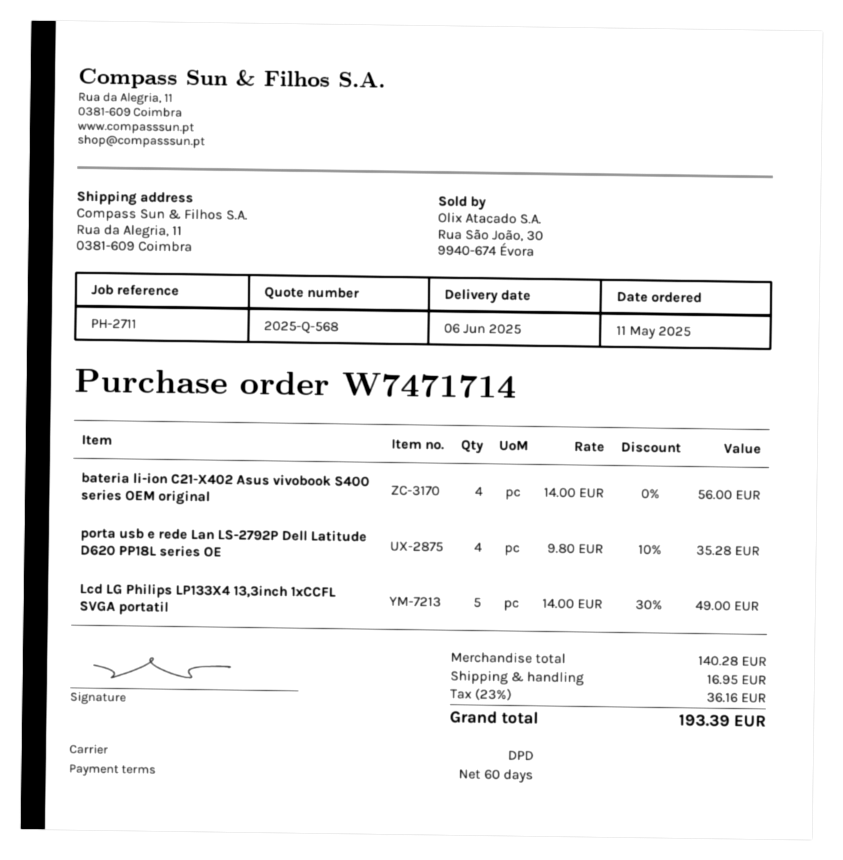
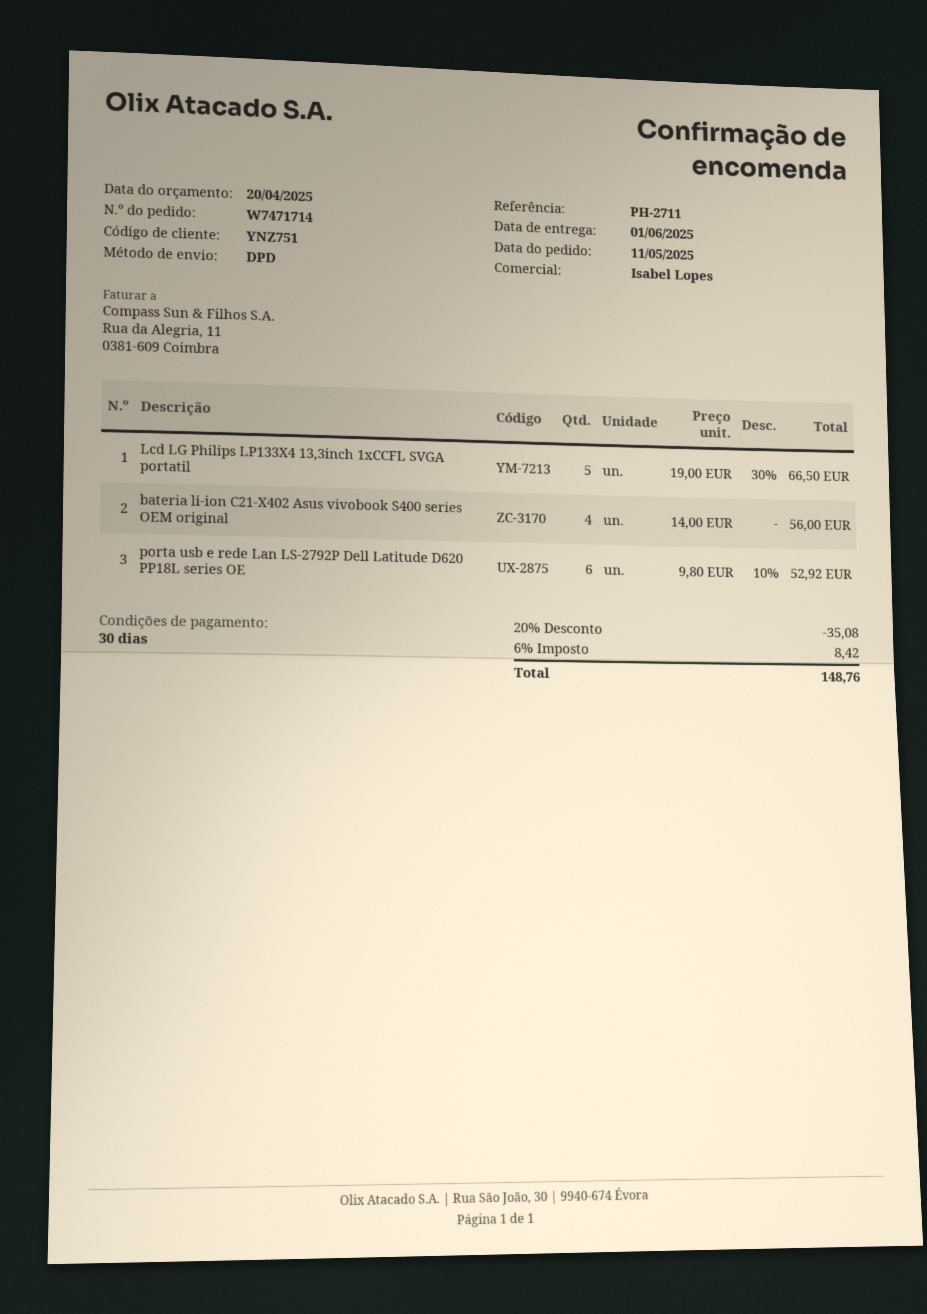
delivery date: 2025-06-06 -> 2025-06-01
payment terms: 60 days -> 30 days
porta usb e rede Lan LS-2792P Dell Latitude D620 PP18L series OE: 4 x 9.80 - 10% = 35.28 -> 6 x 9.80 - 10% = 52.92
Lcd LG Philips LP133X4 13,3inch 1xCCFL SVGA portatil: 5 x 14.00 - 30% = 49.00 -> 5 x 19.00 - 30% = 66.50
discount: none -> 20% = 35.08
shipping: 16.95 -> none
tax: 23% = 36.16 -> 6% = 8.42
total: 193.39 -> 148.76

